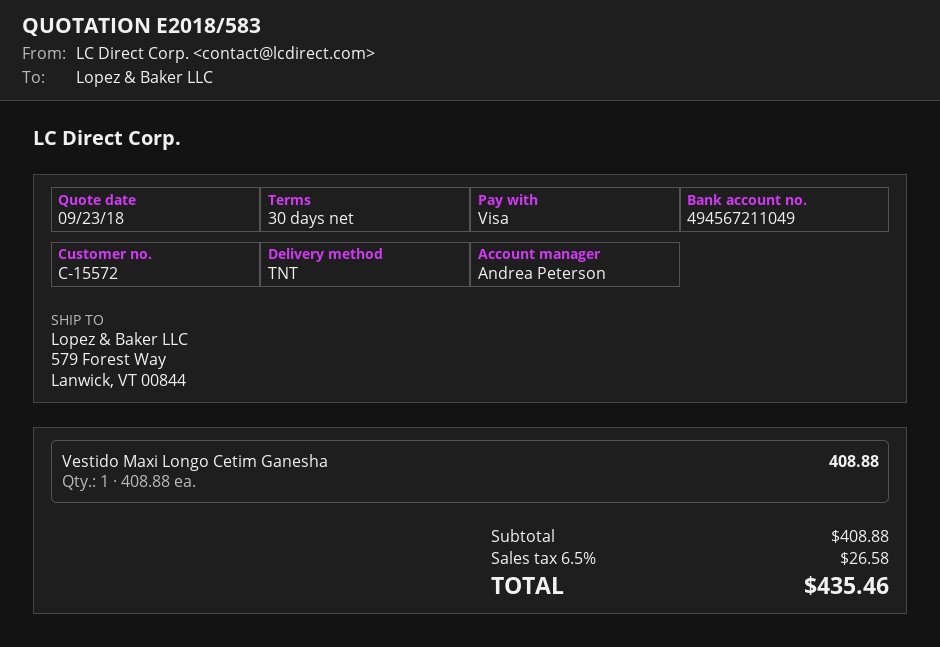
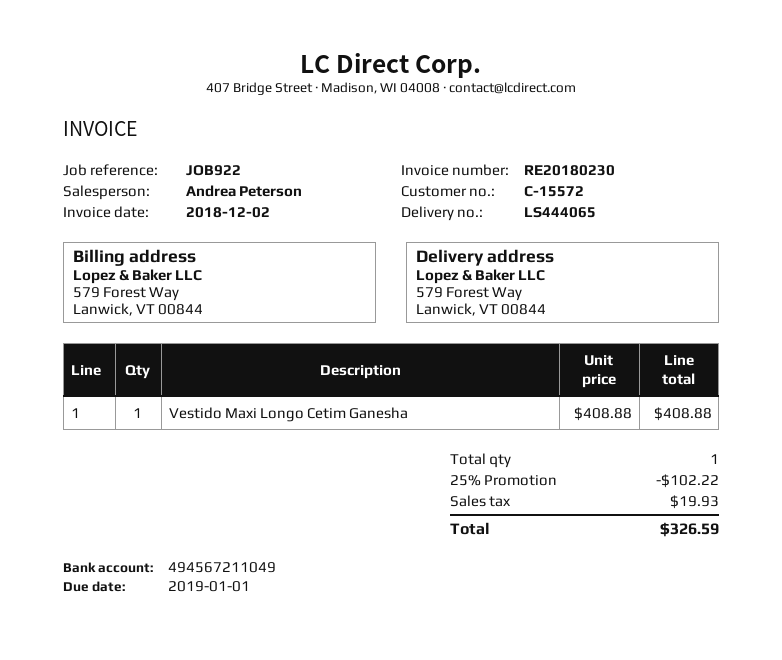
discount: none -> 25% = 102.22
tax: 26.58 -> 19.93
total: 435.46 -> 326.59

